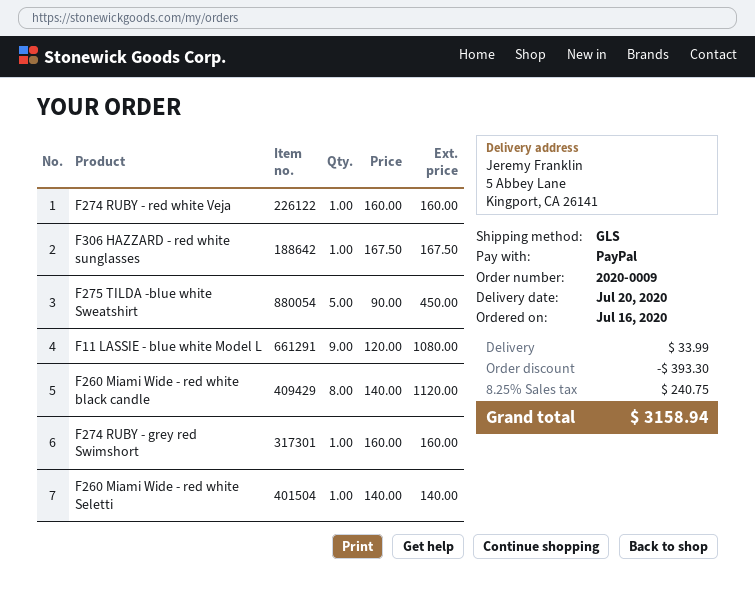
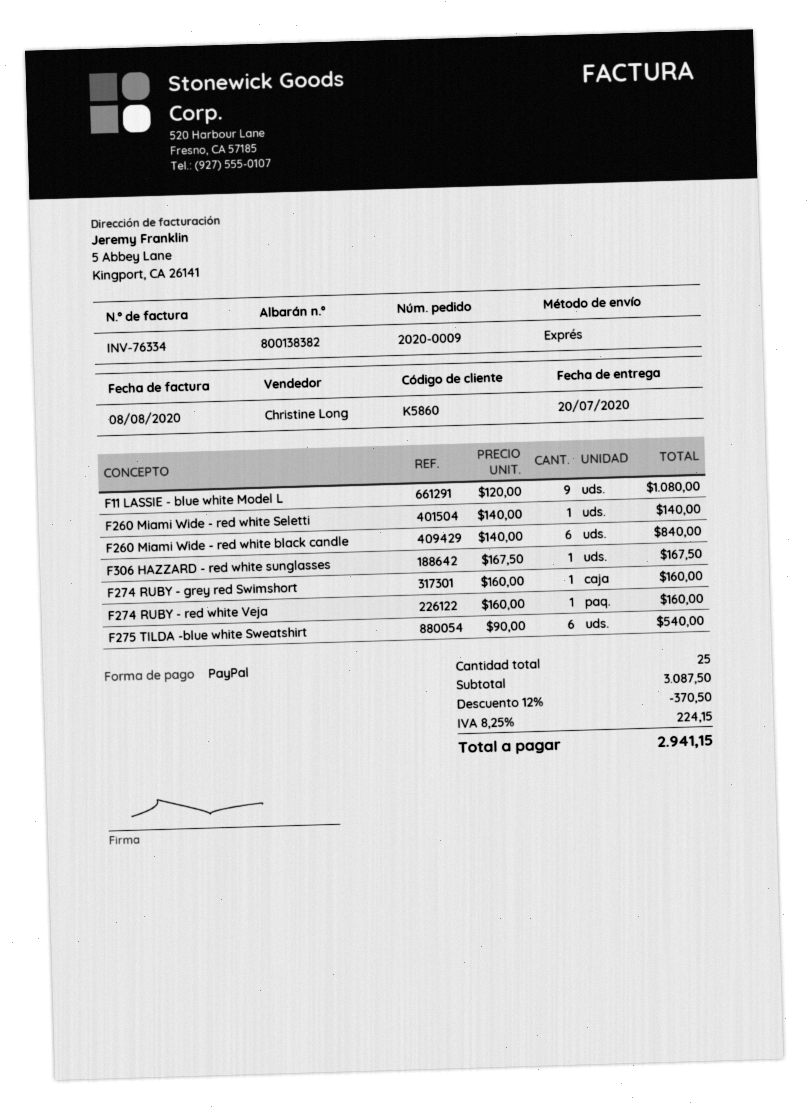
shipping method: GLS -> express
F275 TILDA -blue white Sweatshirt: 5 x 90.00 = 450.00 -> 6 x 90.00 = 540.00
F260 Miami Wide - red white black candle: 8 x 140.00 = 1120.00 -> 6 x 140.00 = 840.00
discount: 393.30 -> 370.50
shipping: 33.99 -> none
tax: 8.25% = 240.75 -> 8.25% = 224.15
total: 3158.94 -> 2941.15

